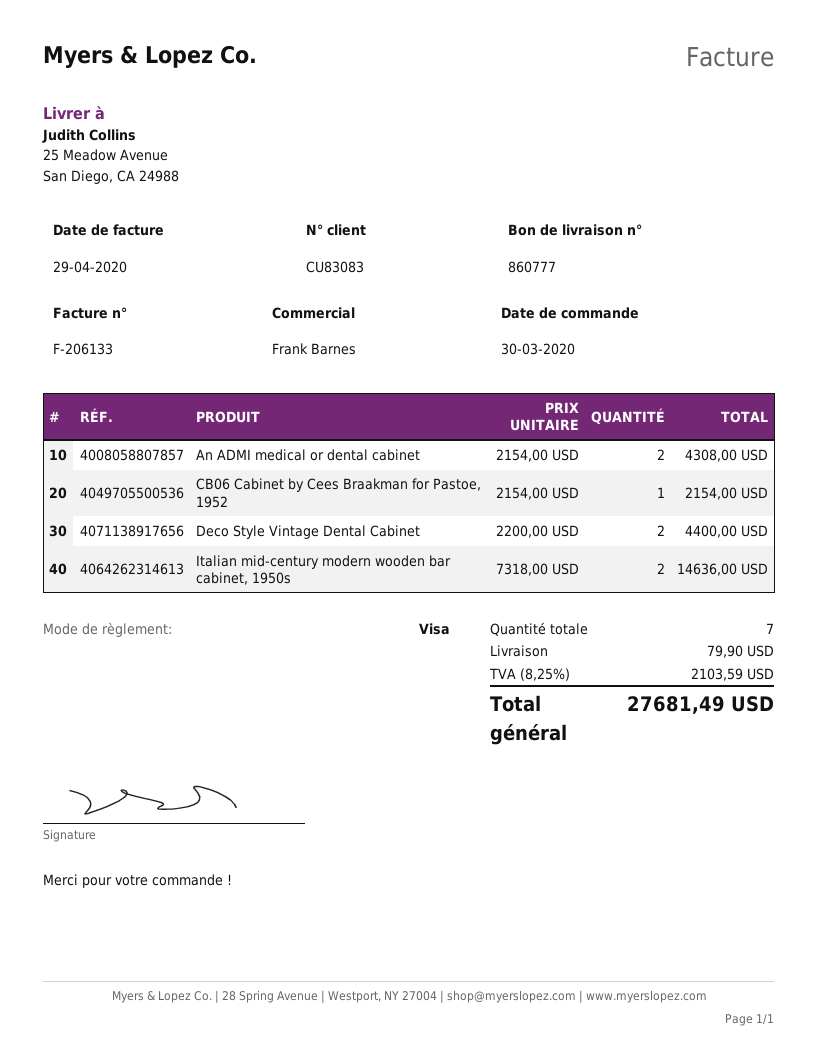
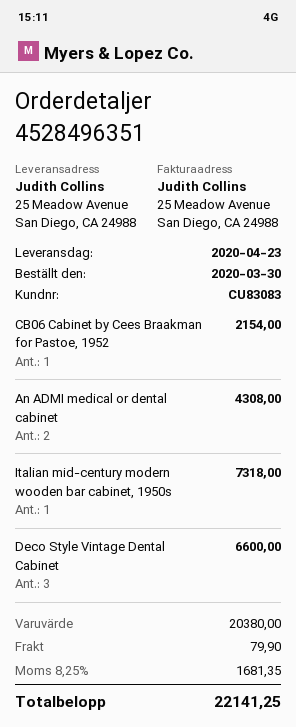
Deco Style Vintage Dental Cabinet: 2 for 4400.00 -> 3 for 6600.00
Italian mid-century modern wooden bar cabinet, 1950s: 2 for 14636.00 -> 1 for 7318.00
tax: 8.25% = 2103.59 -> 8.25% = 1681.35
total: 27681.49 -> 22141.25

